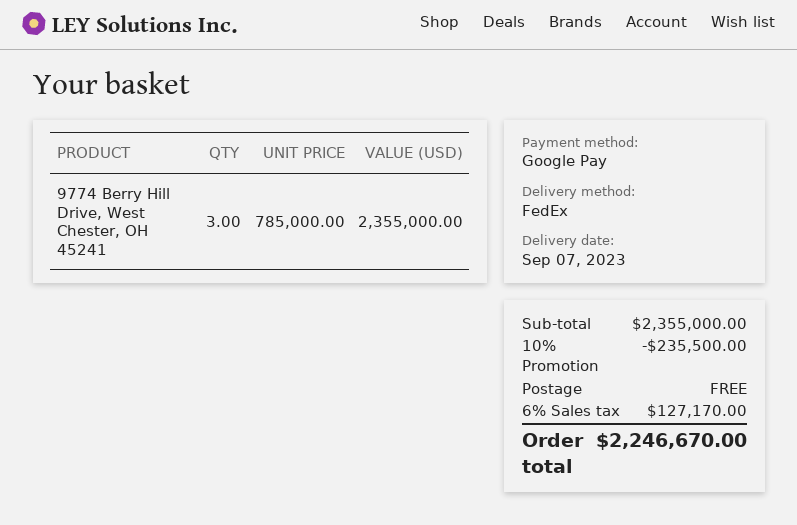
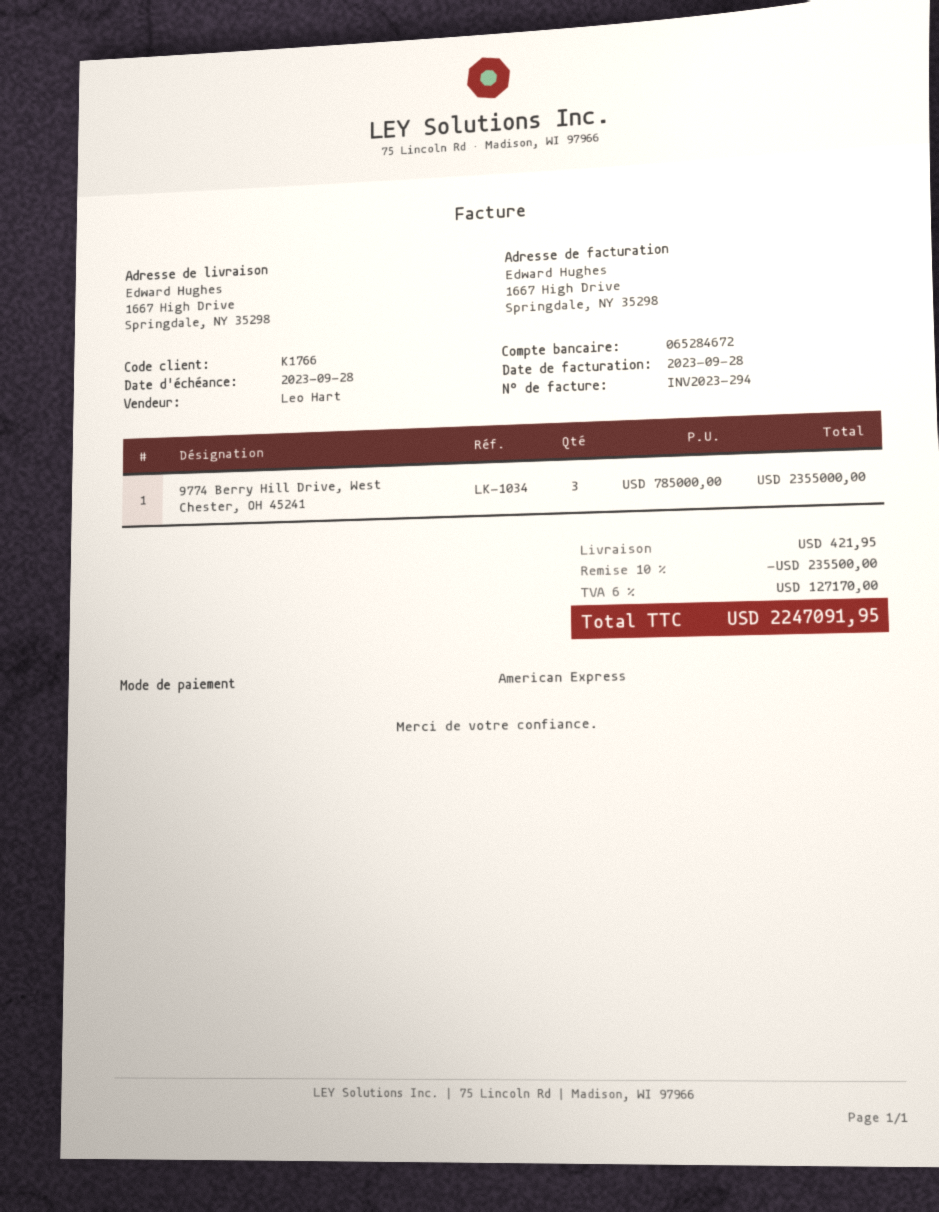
payment method: Google Pay -> American Express
shipping: 0.00 -> 421.95
total: 2246670.00 -> 2247091.95

